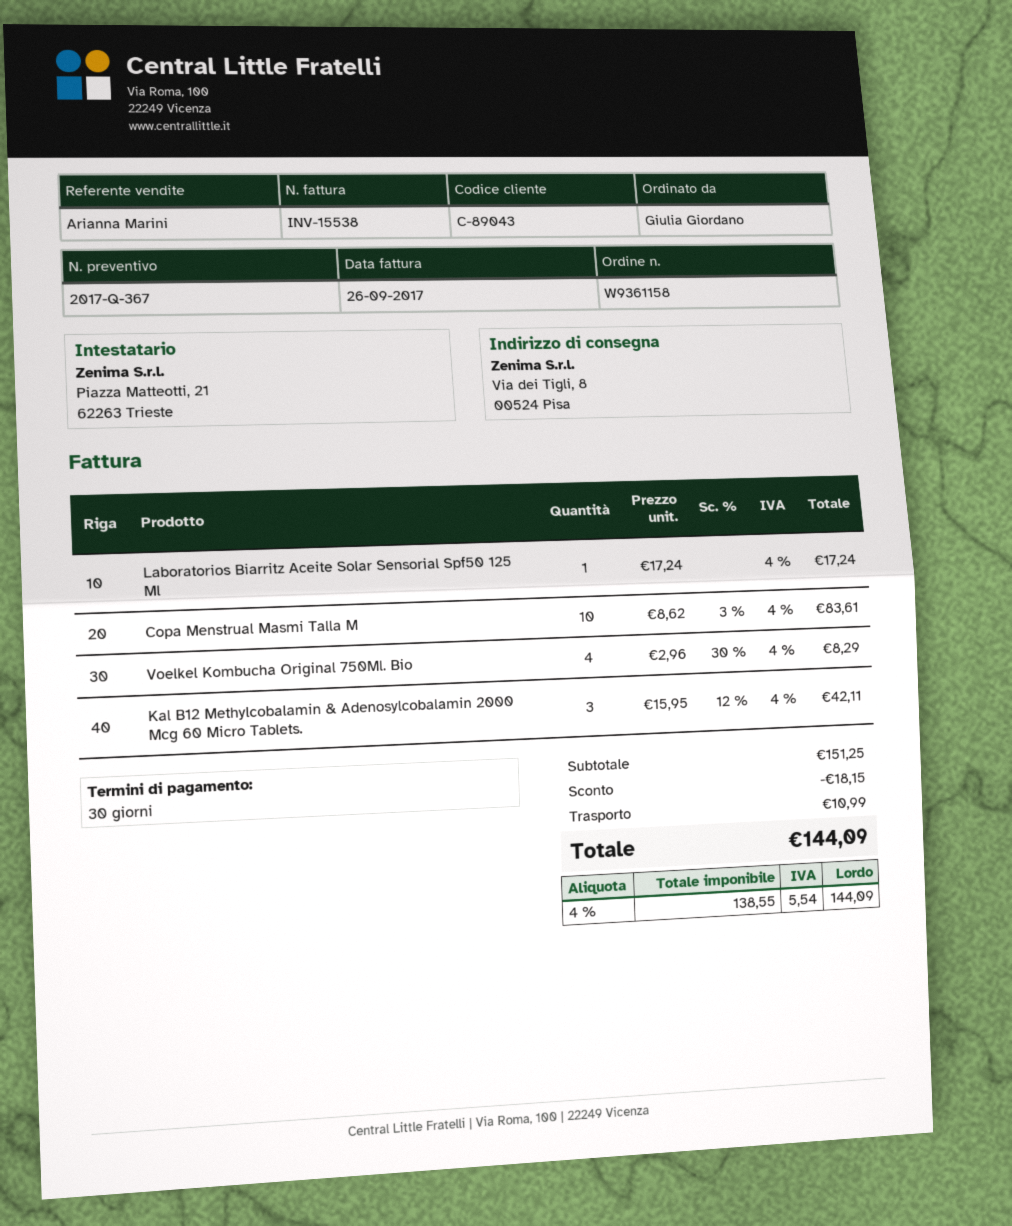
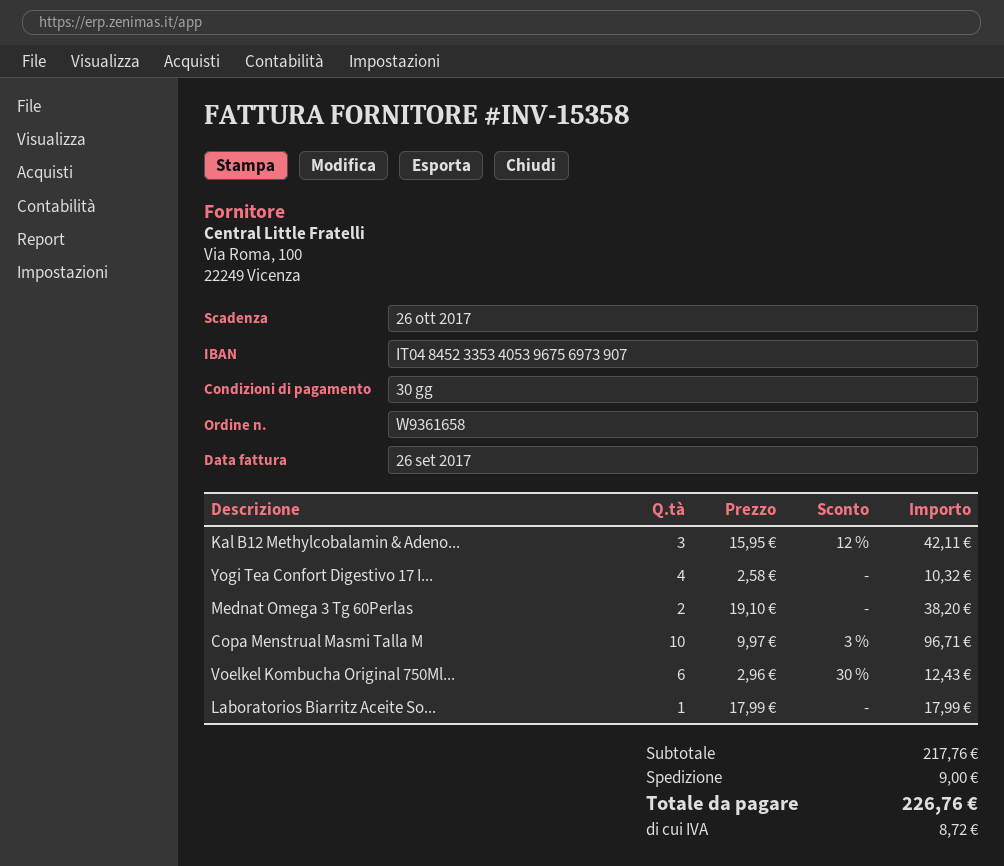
order number: W9361158 -> W9361658
invoice number: INV-15538 -> INV-15358
Laboratorios Biarritz Aceite Solar Sensorial Spf50 125 Ml: 1 x 17.24 = 17.24 -> 1 x 17.99 = 17.99
Copa Menstrual Masmi Talla M: 10 x 8.62 - 3% = 83.61 -> 10 x 9.97 - 3% = 96.71
Voelkel Kombucha Original 750Ml. Bio: 4 x 2.96 - 30% = 8.29 -> 6 x 2.96 - 30% = 12.43
Yogi Tea Confort Digestivo 17 I...: none -> 4 x 2.58 = 10.32
Mednat Omega 3 Tg 60Perlas: none -> 2 x 19.10 = 38.20
subtotal: 151.25 -> 217.76
discount: 18.15 -> none
shipping: 10.99 -> 9.00
tax: 5.54 -> 8.72
total: 144.09 -> 226.76

